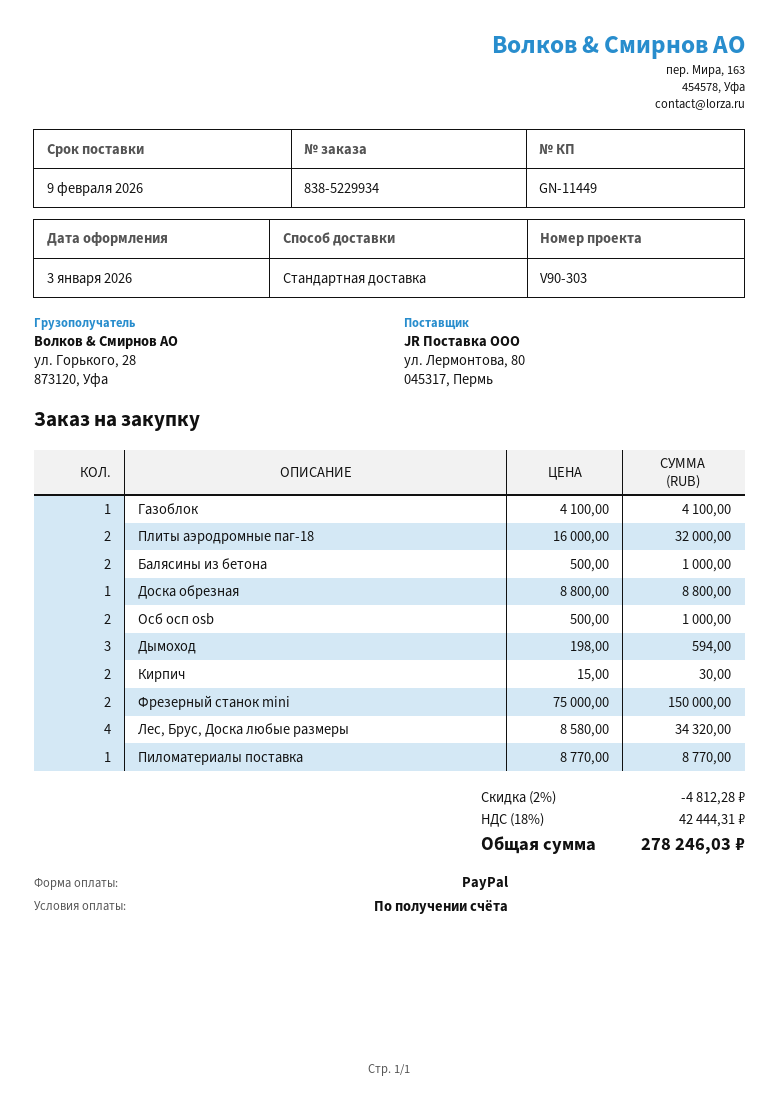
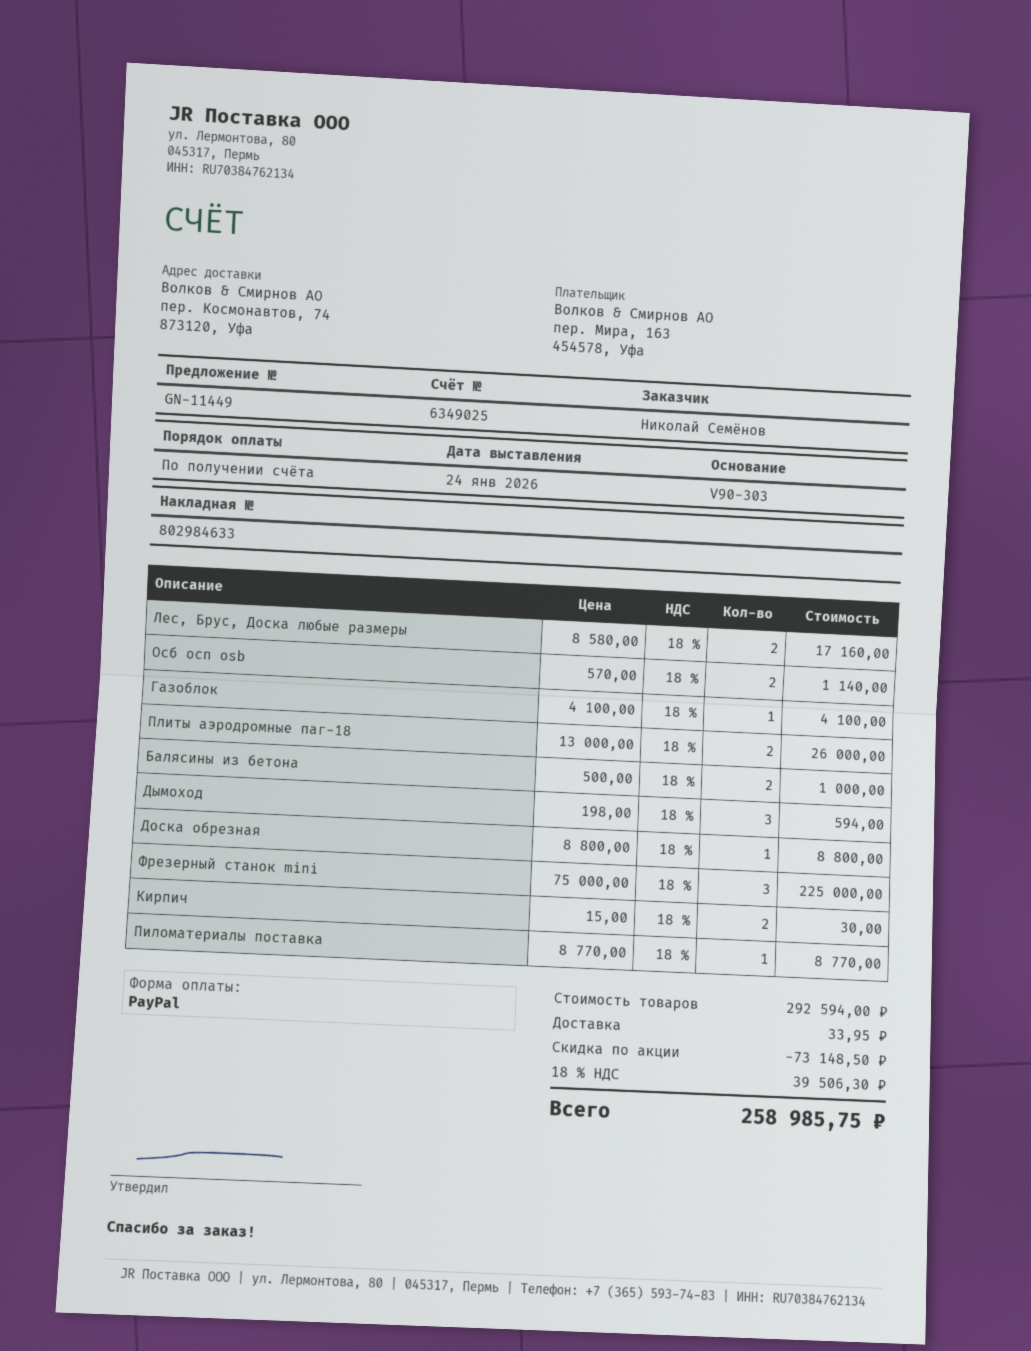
ship to: ул. Горького, 28, 873120, Уфа -> пер. Космонавтов, 74, 873120, Уфа
Плиты аэродромные паг-18: 2 x 16000.00 = 32000.00 -> 2 x 13000.00 = 26000.00
Осб осп osb: 2 x 500.00 = 1000.00 -> 2 x 570.00 = 1140.00
Фрезерный станок mini: 2 x 75000.00 = 150000.00 -> 3 x 75000.00 = 225000.00
Лес, Брус, Доска любые размеры: 4 x 8580.00 = 34320.00 -> 2 x 8580.00 = 17160.00
discount: 4812.28 -> 73148.50
shipping: none -> 33.95
tax: 18% = 42444.31 -> 18% = 39506.30
total: 278246.03 -> 258985.75

